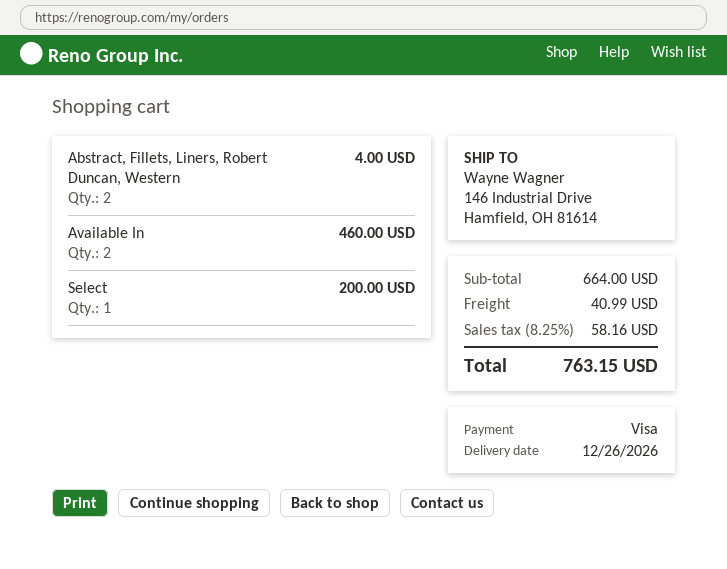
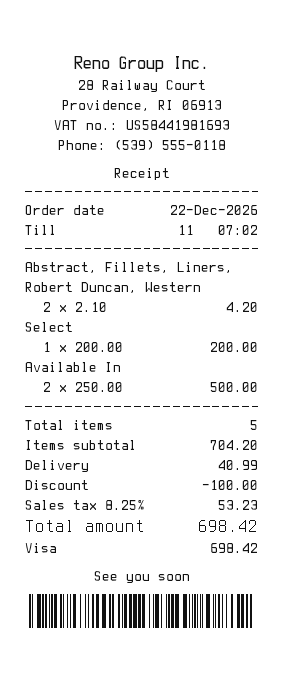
Abstract, Fillets, Liners, Robert Duncan, Western: 2 for 4.00 -> 2 for 4.20
Available In: 2 for 460.00 -> 2 for 500.00
subtotal: 664.00 -> 704.20
discount: none -> 100.00
tax: 8.25% = 58.16 -> 8.25% = 53.23
total: 763.15 -> 698.42

